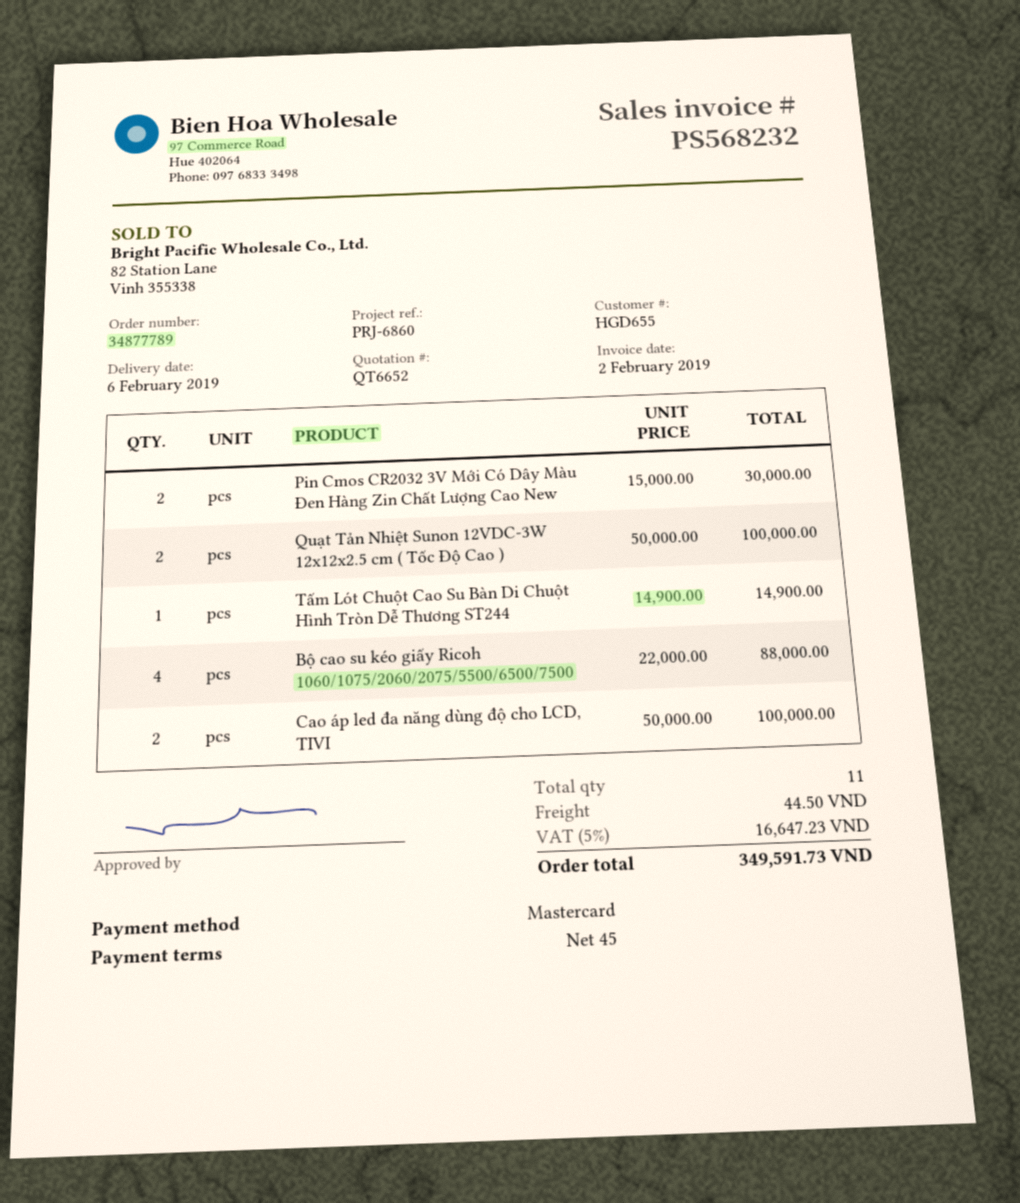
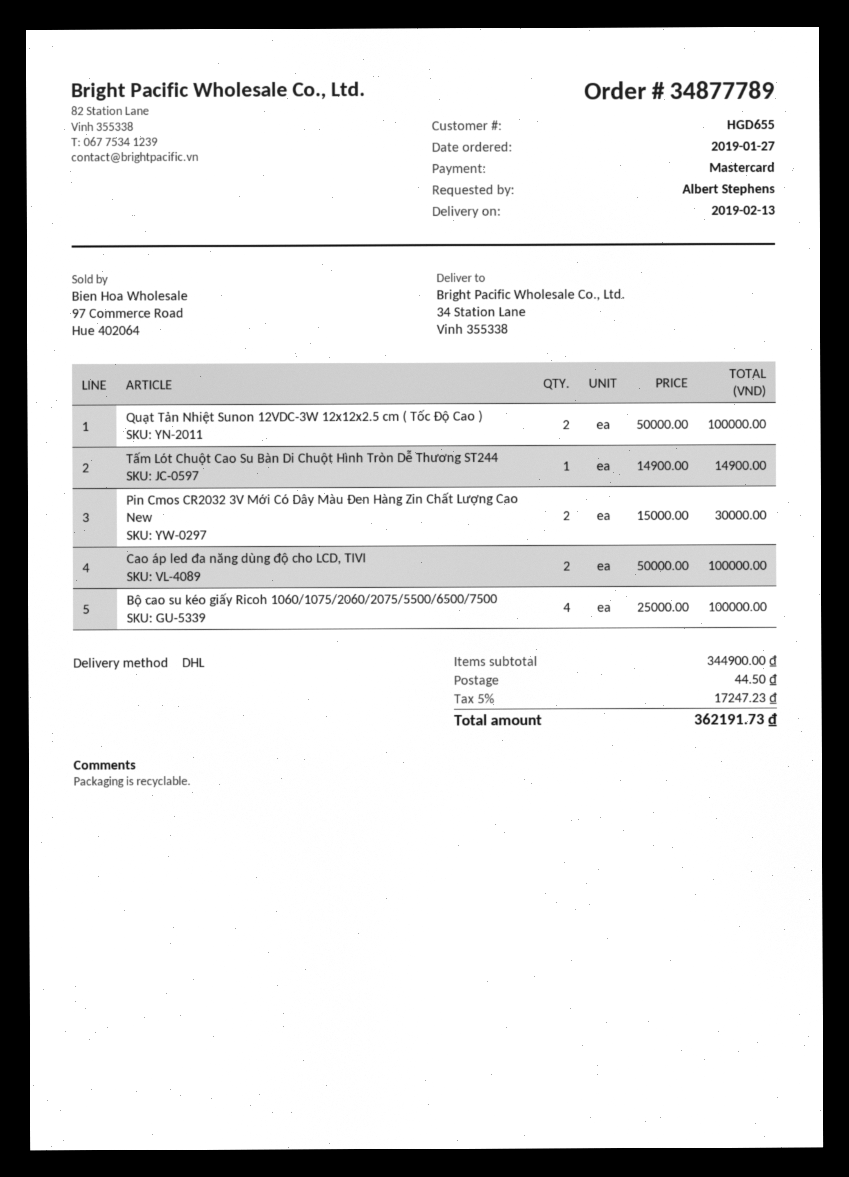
delivery date: 2019-02-06 -> 2019-02-13
Bộ cao su kéo giấy Ricoh 1060/1075/2060/2075/5500/6500/7500: 4 x 22000.00 = 88000.00 -> 4 x 25000.00 = 100000.00
tax: 5% = 16647.23 -> 5% = 17247.23
total: 349591.73 -> 362191.73

